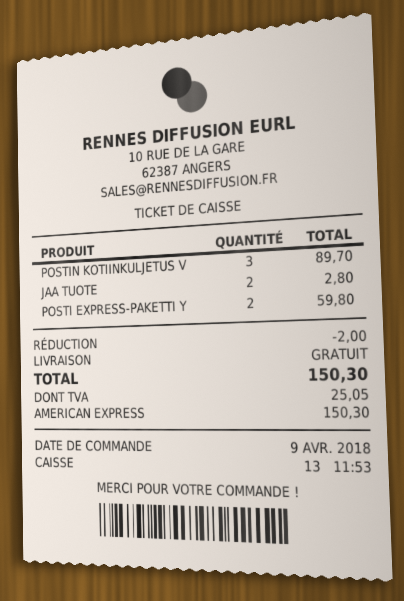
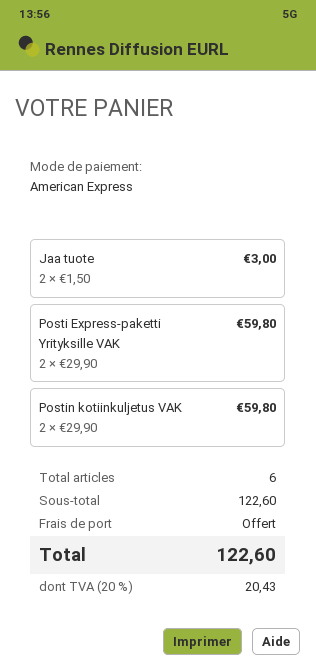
POSTIN KOTIINKULJETUS V: 3 for 89.70 -> 2 for 59.80
JAA TUOTE: 2 for 2.80 -> 2 for 3.00
discount: 2.00 -> none
tax: 25.05 -> 20.43
total: 150.30 -> 122.60

